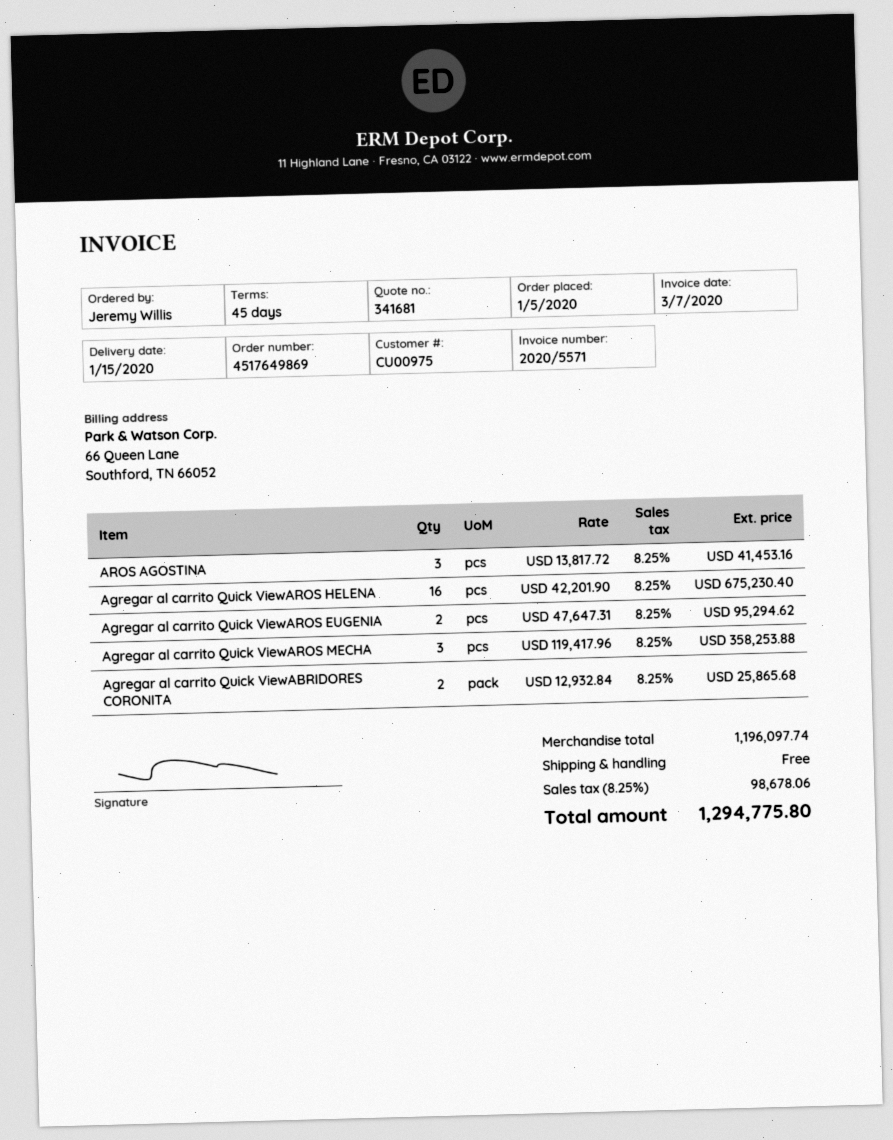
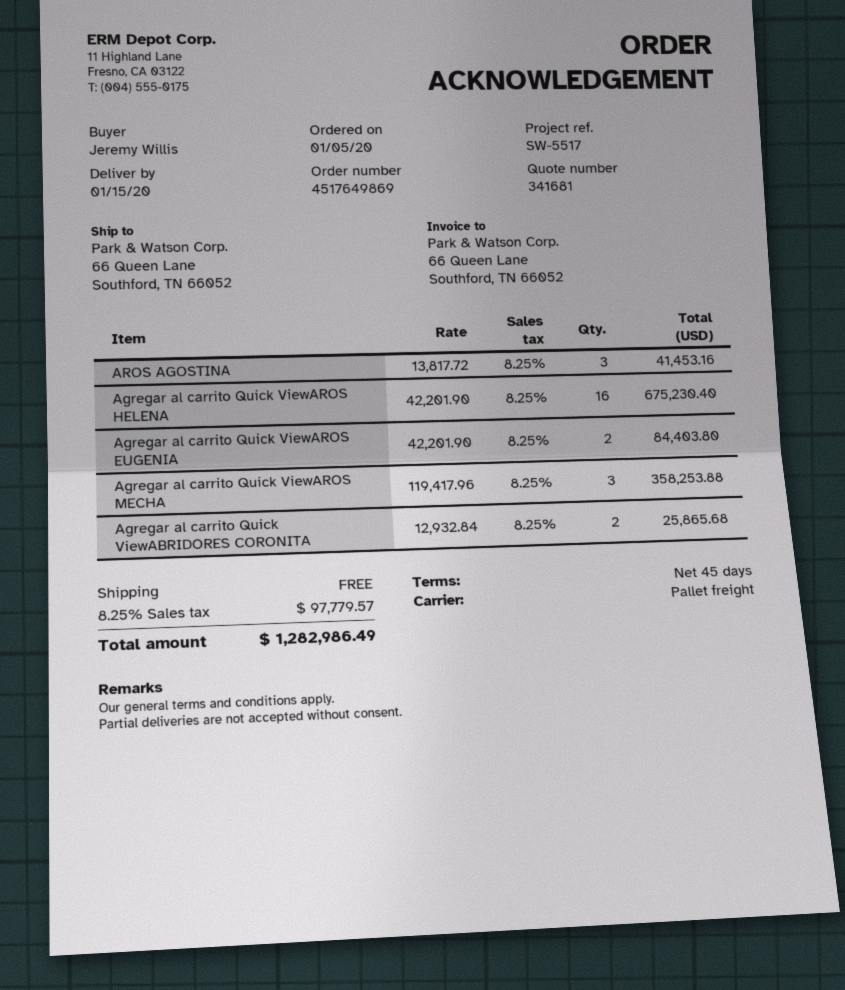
Agregar al carrito Quick ViewAROS EUGENIA: 2 x 47647.31 = 95294.62 -> 2 x 42201.90 = 84403.80
tax: 8.25% = 98678.06 -> 8.25% = 97779.57
total: 1294775.80 -> 1282986.49

